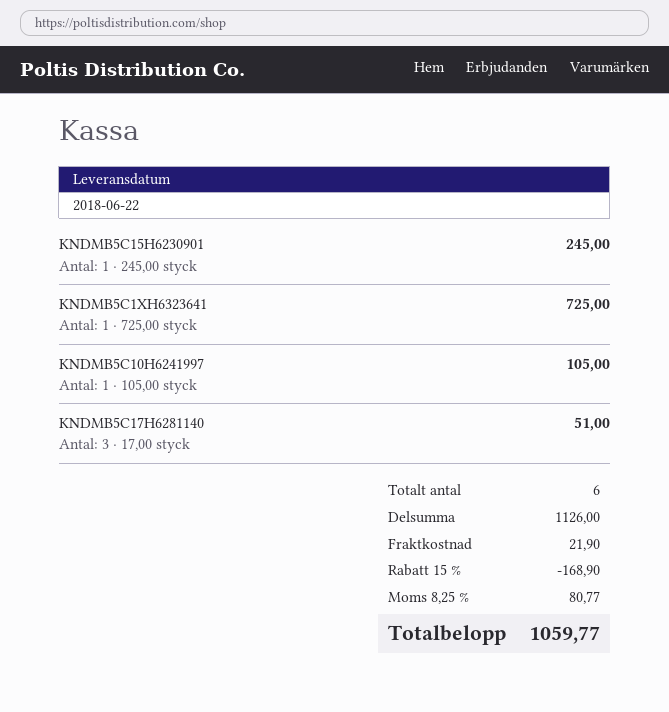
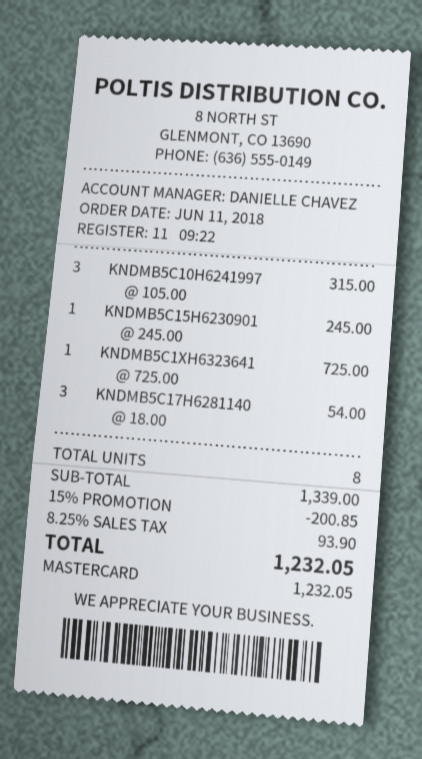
KNDMB5C10H6241997: 1 x 105.00 = 105.00 -> 3 x 105.00 = 315.00
KNDMB5C17H6281140: 3 x 17.00 = 51.00 -> 3 x 18.00 = 54.00
total quantity: 6 -> 8
subtotal: 1126.00 -> 1339.00
discount: 15% = 168.90 -> 15% = 200.85
shipping: 21.90 -> none
tax: 8.25% = 80.77 -> 8.25% = 93.90
total: 1059.77 -> 1232.05

